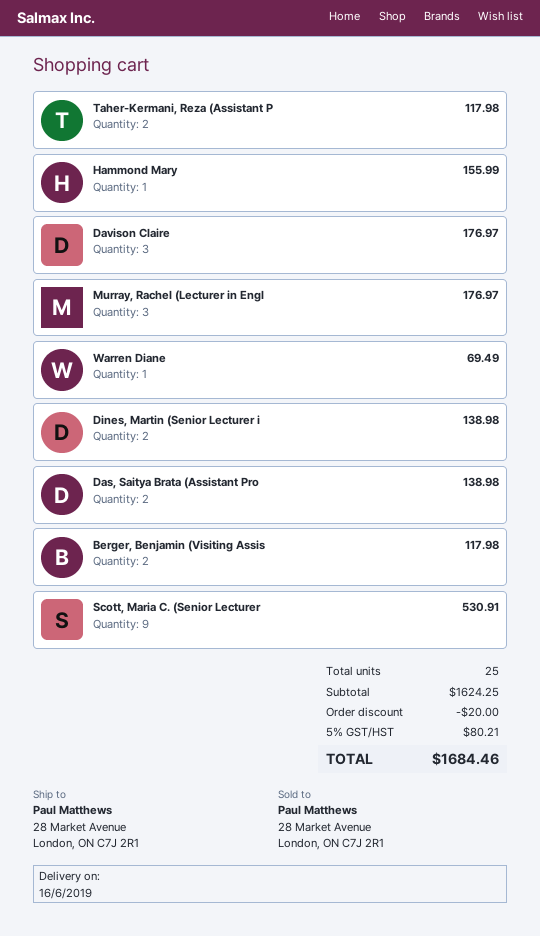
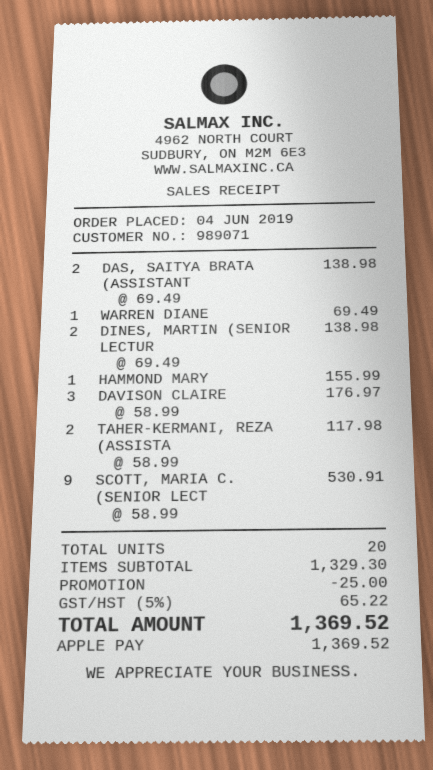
Murray, Rachel (Lecturer in Engl: 3 for 176.97 -> none
Berger, Benjamin (Visiting Assis: 2 for 117.98 -> none
total quantity: 25 -> 20
subtotal: 1624.25 -> 1329.30
discount: 20.00 -> 25.00
tax: 5% = 80.21 -> 5% = 65.22
total: 1684.46 -> 1369.52

